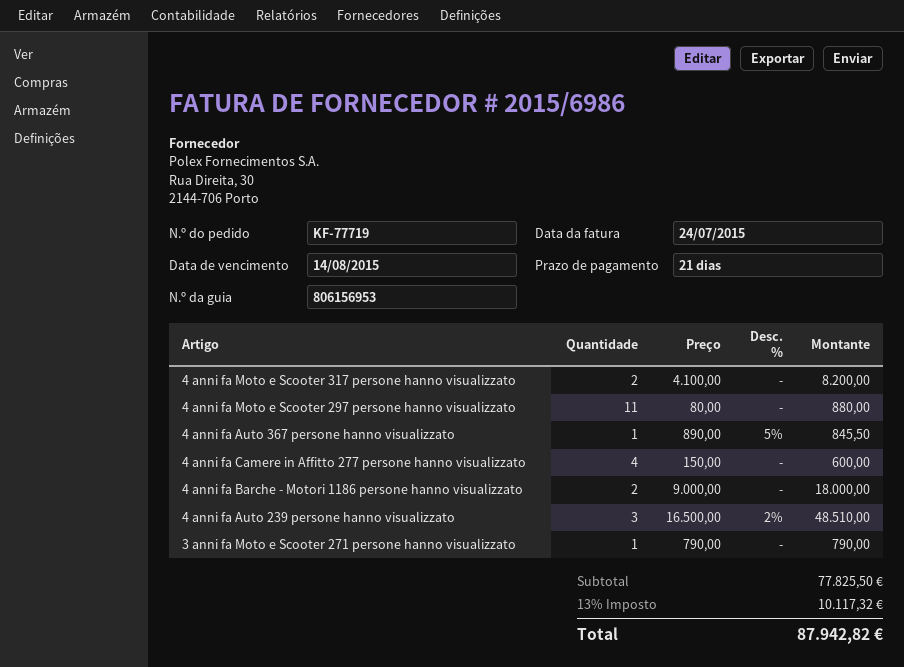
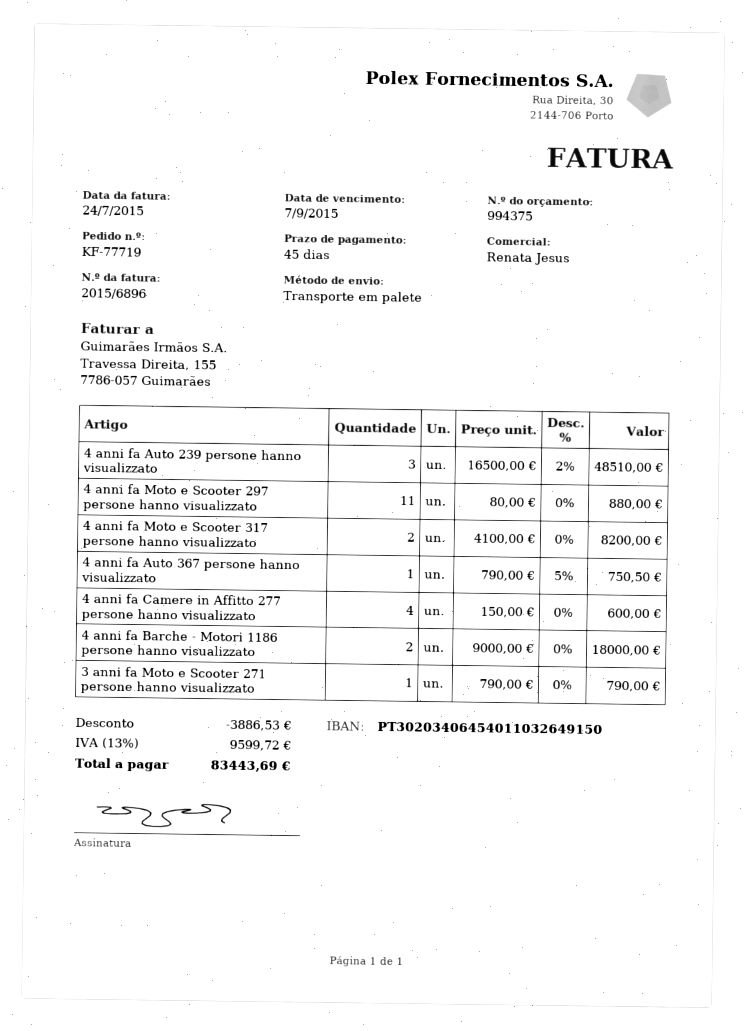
invoice number: 2015/6986 -> 2015/6896
payment terms: 21 days -> 45 days
due date: 2015-08-14 -> 2015-09-07
4 anni fa Auto 367 persone hanno visualizzato: 1 x 890.00 - 5% = 845.50 -> 1 x 790.00 - 5% = 750.50
discount: none -> 3886.53
tax: 13% = 10117.32 -> 13% = 9599.72
total: 87942.82 -> 83443.69

